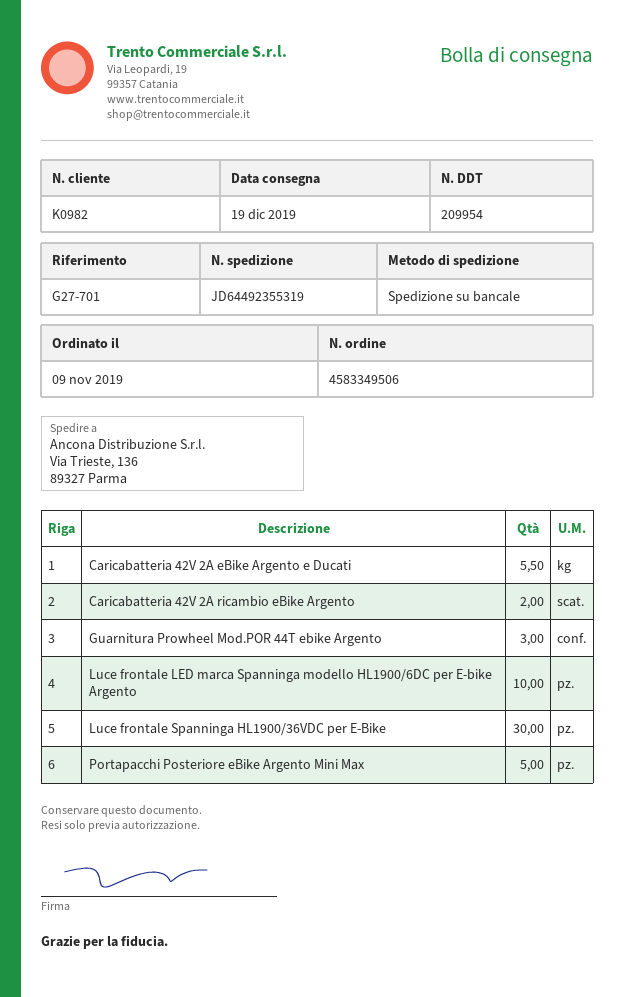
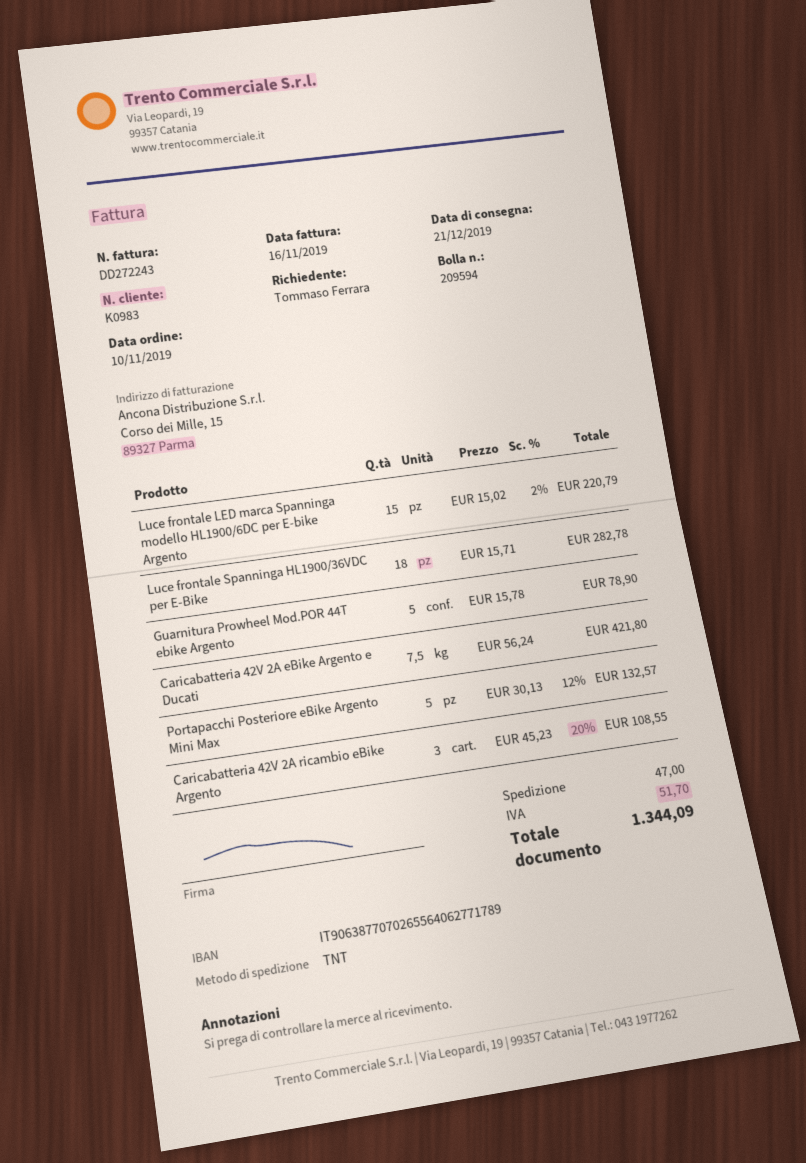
order date: 2019-11-09 -> 2019-11-10
delivery note number: 209954 -> 209594
delivery date: 2019-12-19 -> 2019-12-21
customer number: K0982 -> K0983
shipping method: pallet freight -> TNT
Caricabatteria 42V 2A eBike Argento e Ducati: 5.5 -> 7.5
Caricabatteria 42V 2A ricambio eBike Argento: 2 -> 3
Guarnitura Prowheel Mod.POR 44T ebike Argento: 3 -> 5
Luce frontale LED marca Spanninga modello HL1900/6DC per E-bike Argento: 10 -> 15
Luce frontale Spanninga HL1900/36VDC per E-Bike: 30 -> 18

